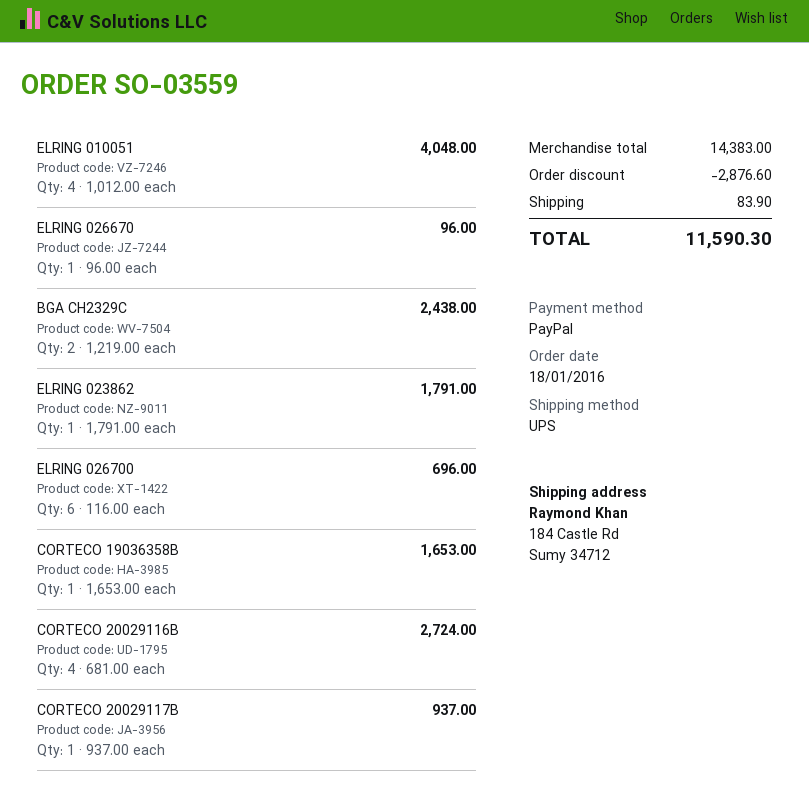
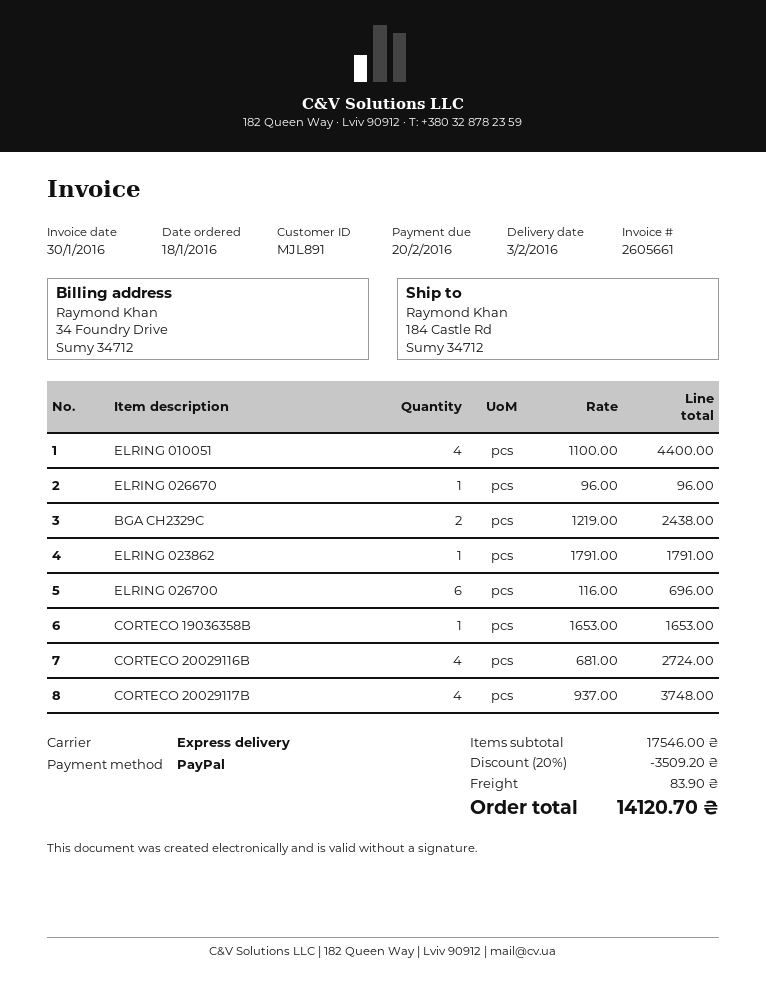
shipping method: UPS -> express
ELRING 010051: 4 x 1012.00 = 4048.00 -> 4 x 1100.00 = 4400.00
CORTECO 20029117B: 1 x 937.00 = 937.00 -> 4 x 937.00 = 3748.00
subtotal: 14383.00 -> 17546.00
discount: 2876.60 -> 3509.20
total: 11590.30 -> 14120.70

